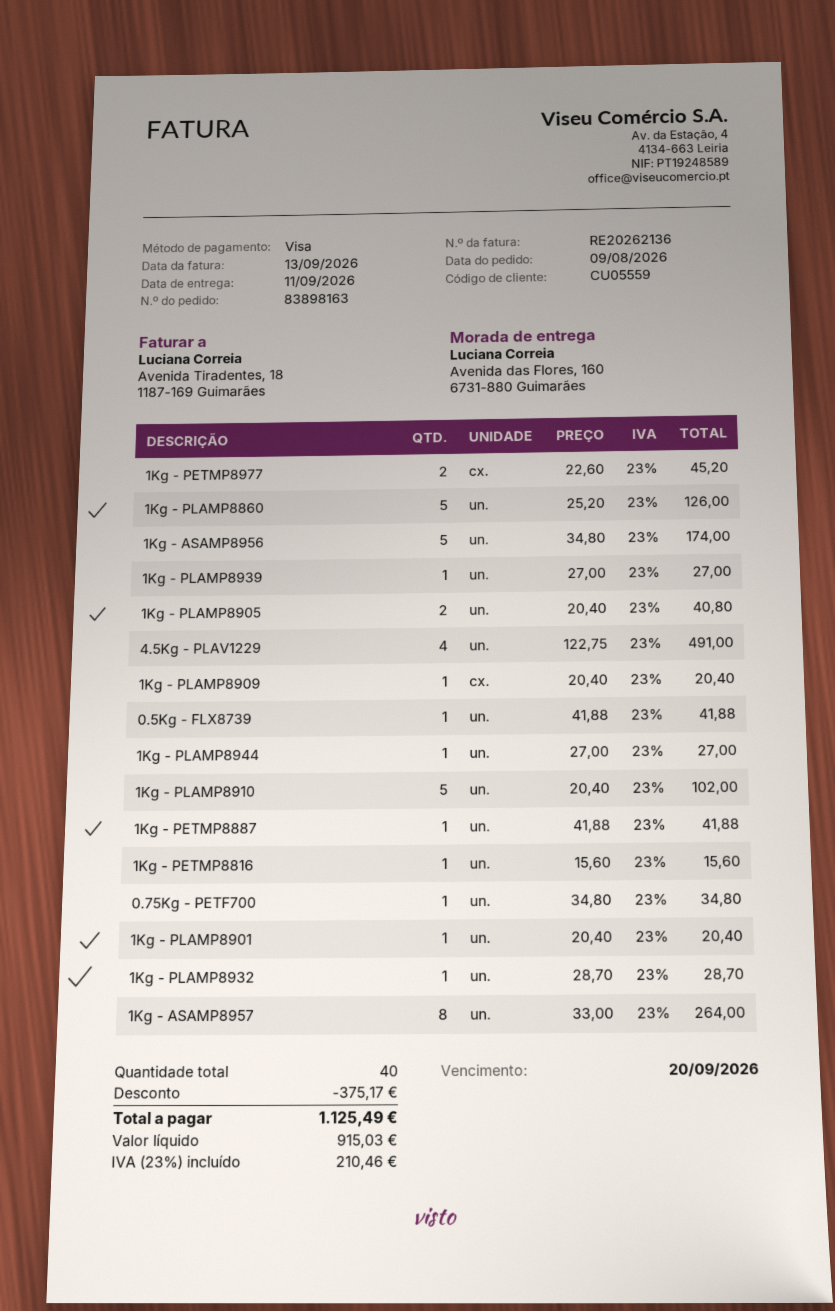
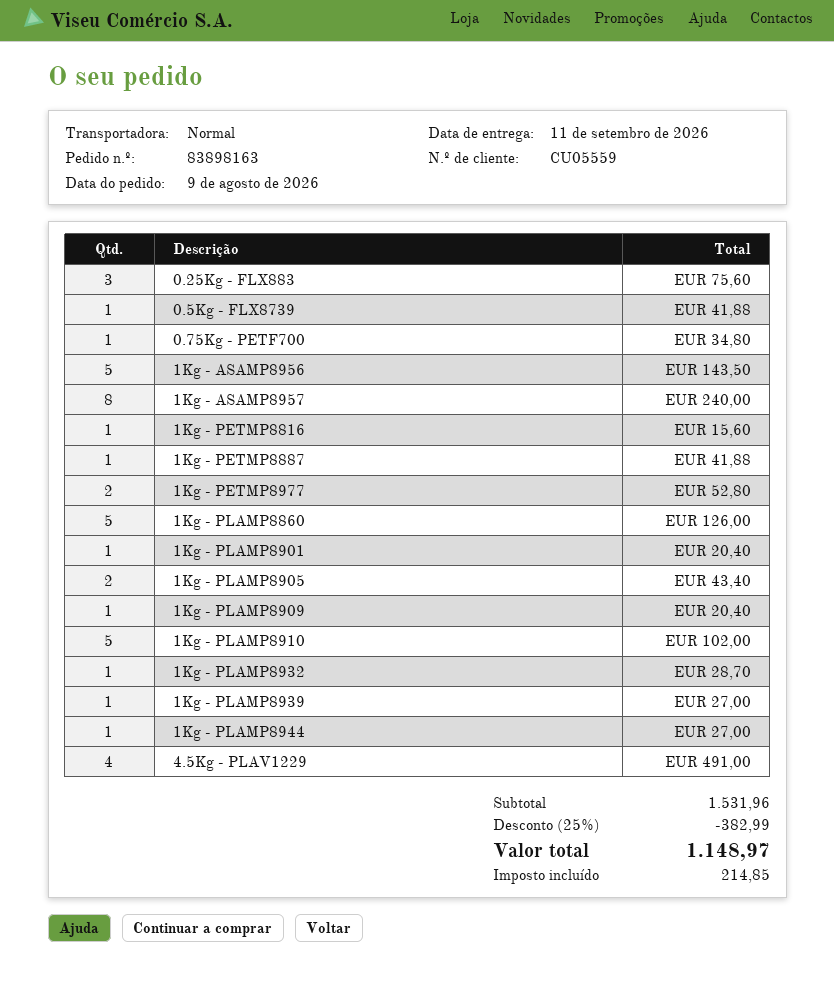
1Kg - PETMP8977: 2 for 45.20 -> 2 for 52.80
1Kg - ASAMP8956: 5 for 174.00 -> 5 for 143.50
1Kg - PLAMP8905: 2 for 40.80 -> 2 for 43.40
1Kg - ASAMP8957: 8 for 264.00 -> 8 for 240.00
0.25Kg - FLX883: none -> 3 for 75.60
discount: 375.17 -> 382.99
tax: 210.46 -> 214.85
total: 1125.49 -> 1148.97

